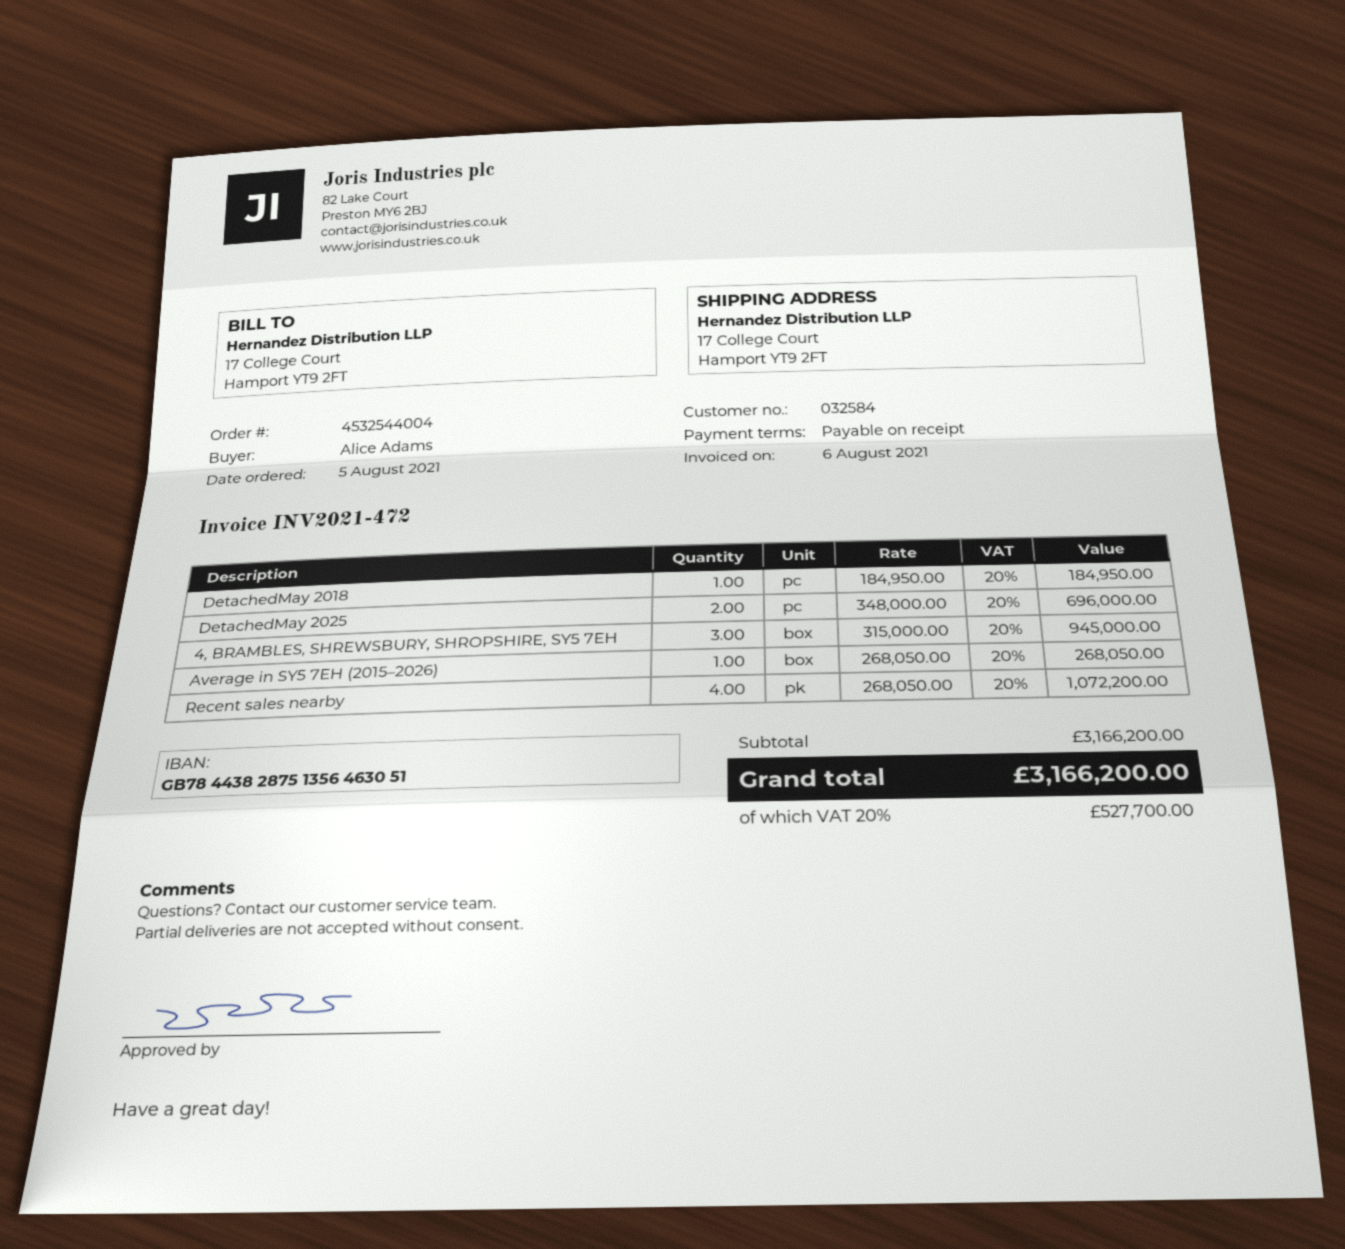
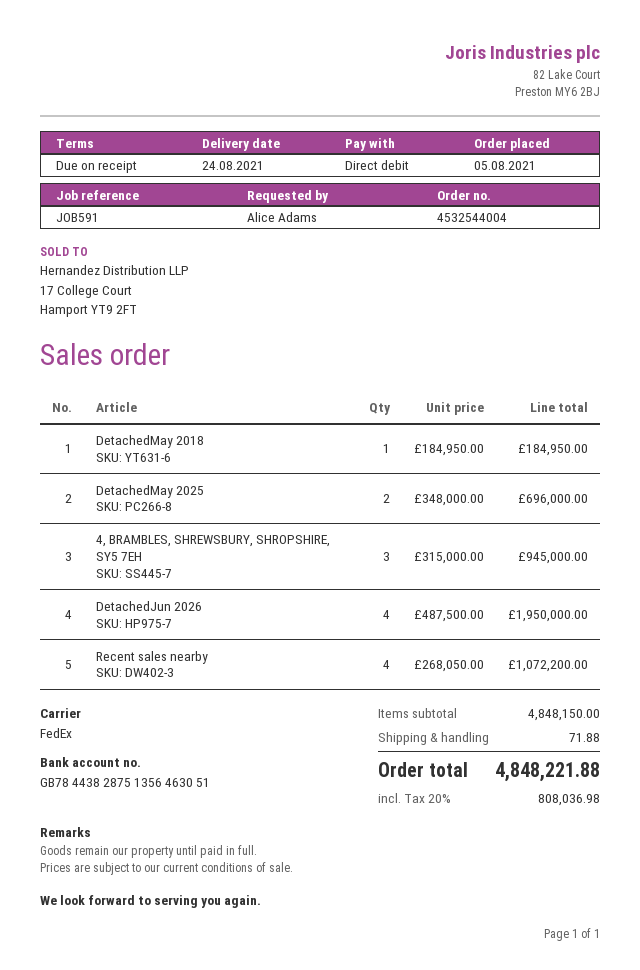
Average in SY5 7EH (2015–2026): 1 x 268050.00 = 268050.00 -> none
DetachedJun 2026: none -> 4 x 487500.00 = 1950000.00
subtotal: 3166200.00 -> 4848150.00
shipping: none -> 71.88
tax: 20% = 527700.00 -> 20% = 808036.98
total: 3166200.00 -> 4848221.88

